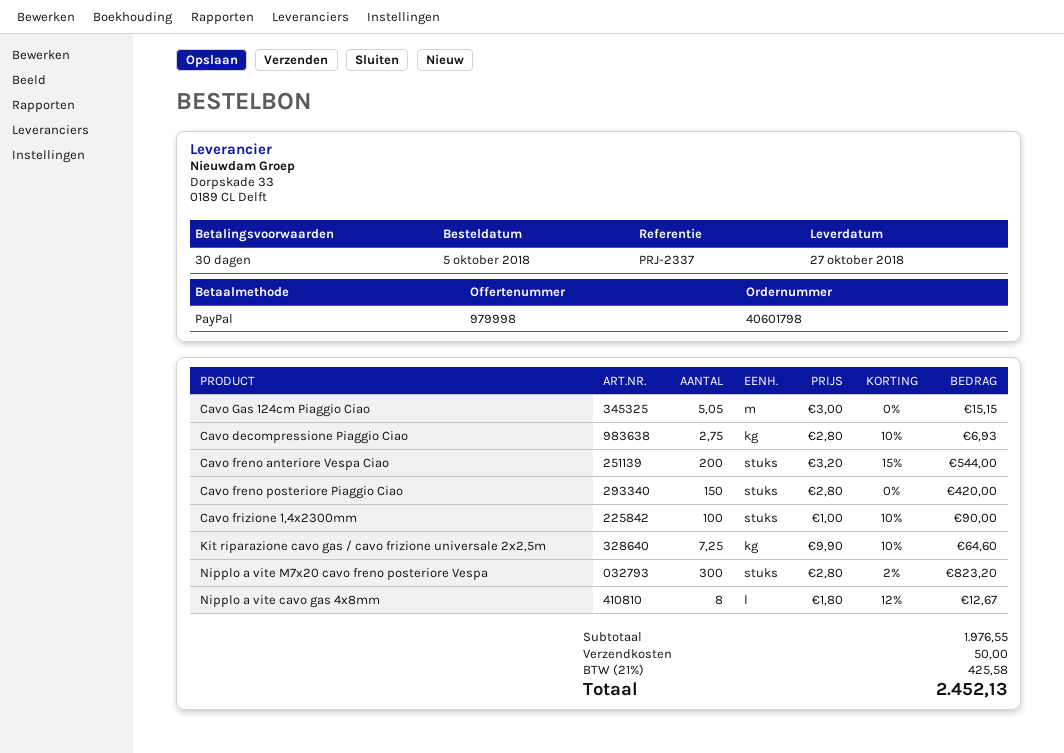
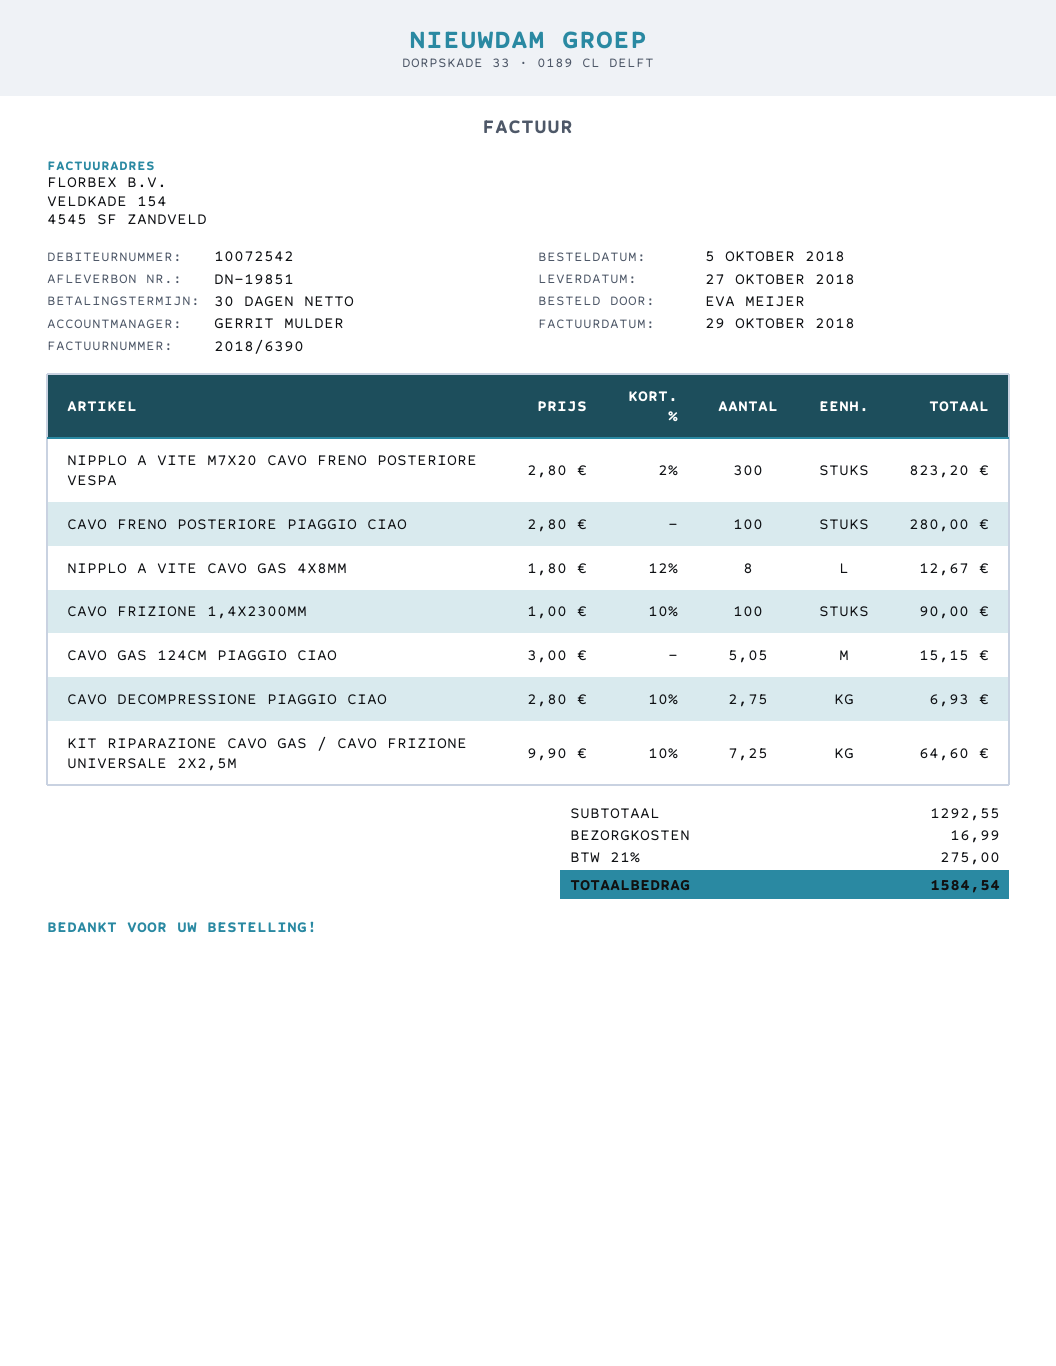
Cavo freno anteriore Vespa Ciao: 200 x 3.20 - 15% = 544.00 -> none
Cavo freno posteriore Piaggio Ciao: 150 x 2.80 = 420.00 -> 100 x 2.80 = 280.00
subtotal: 1976.55 -> 1292.55
shipping: 50.00 -> 16.99
tax: 21% = 425.58 -> 21% = 275.00
total: 2452.13 -> 1584.54

